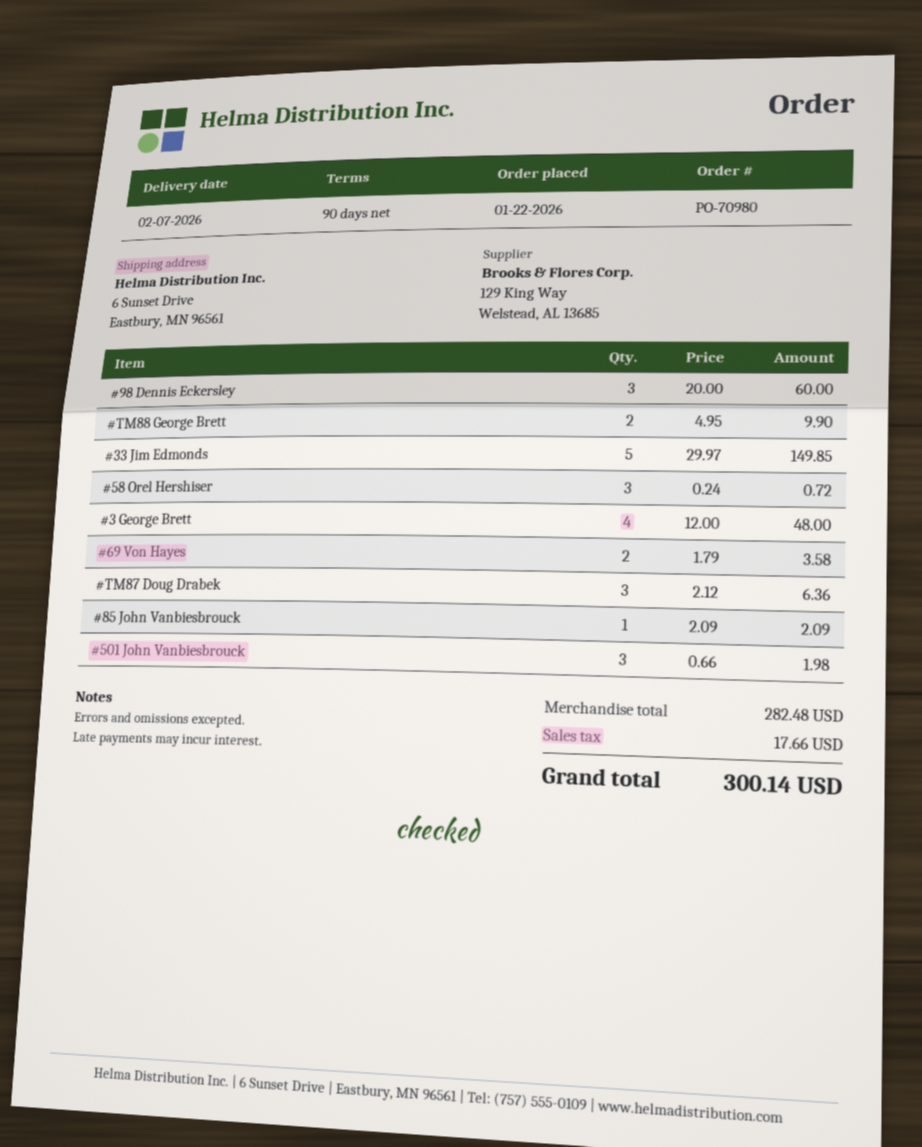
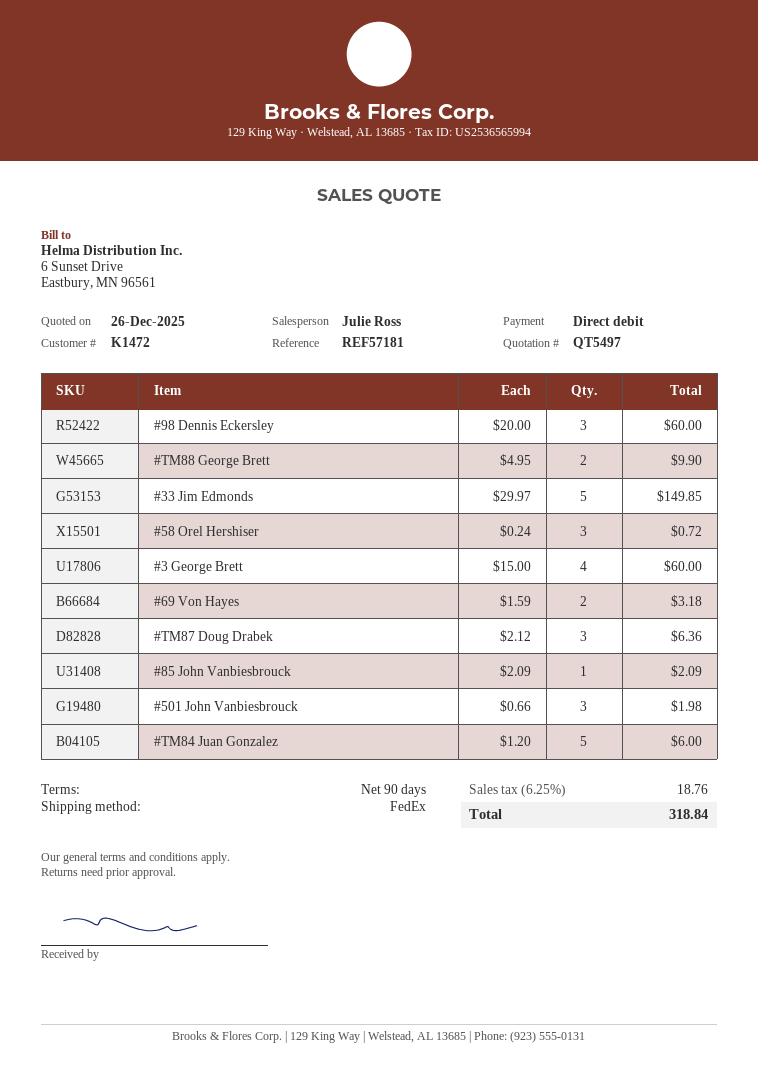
#3 George Brett: 4 x 12.00 = 48.00 -> 4 x 15.00 = 60.00
#69 Von Hayes: 2 x 1.79 = 3.58 -> 2 x 1.59 = 3.18
#TM84 Juan Gonzalez: none -> 5 x 1.20 = 6.00
tax: 17.66 -> 18.76
total: 300.14 -> 318.84

